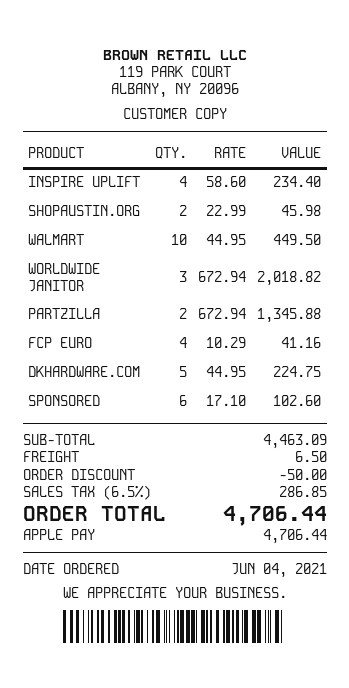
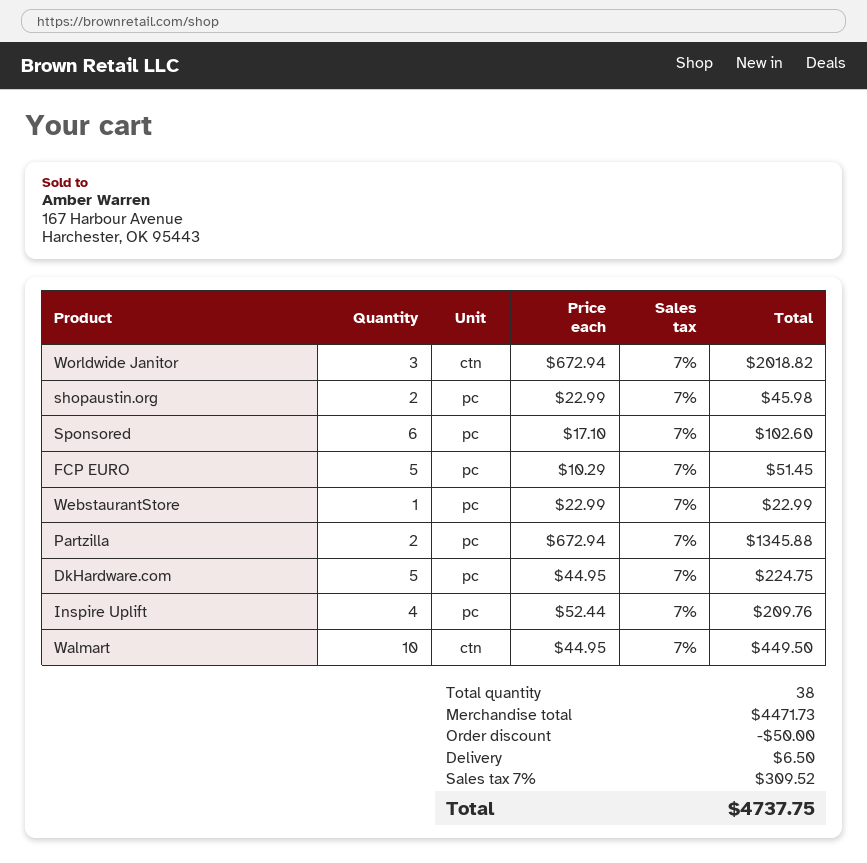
INSPIRE UPLIFT: 4 x 58.60 = 234.40 -> 4 x 52.44 = 209.76
FCP EURO: 4 x 10.29 = 41.16 -> 5 x 10.29 = 51.45
WebstaurantStore: none -> 1 x 22.99 = 22.99
subtotal: 4463.09 -> 4471.73
tax: 6.5% = 286.85 -> 7% = 309.52
total: 4706.44 -> 4737.75

